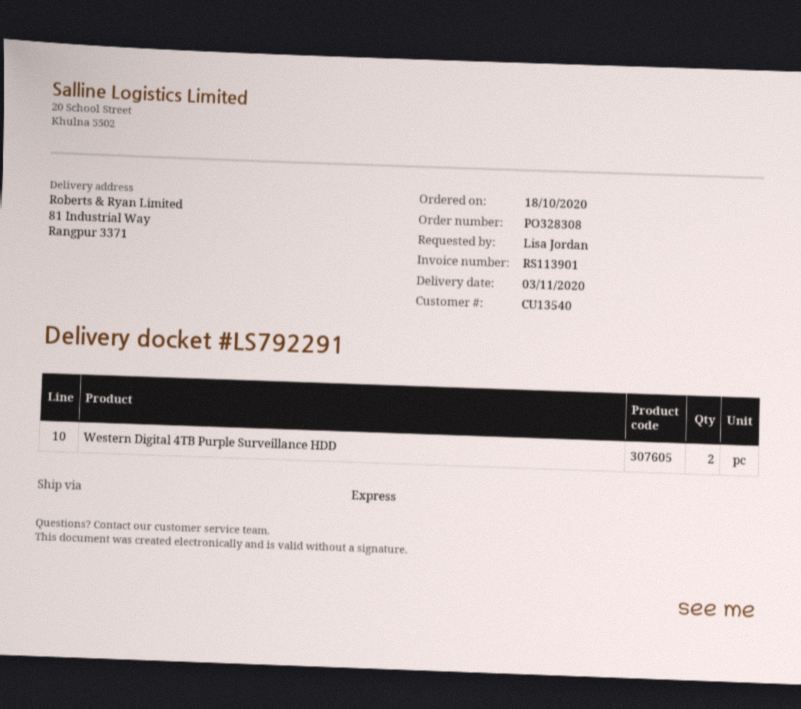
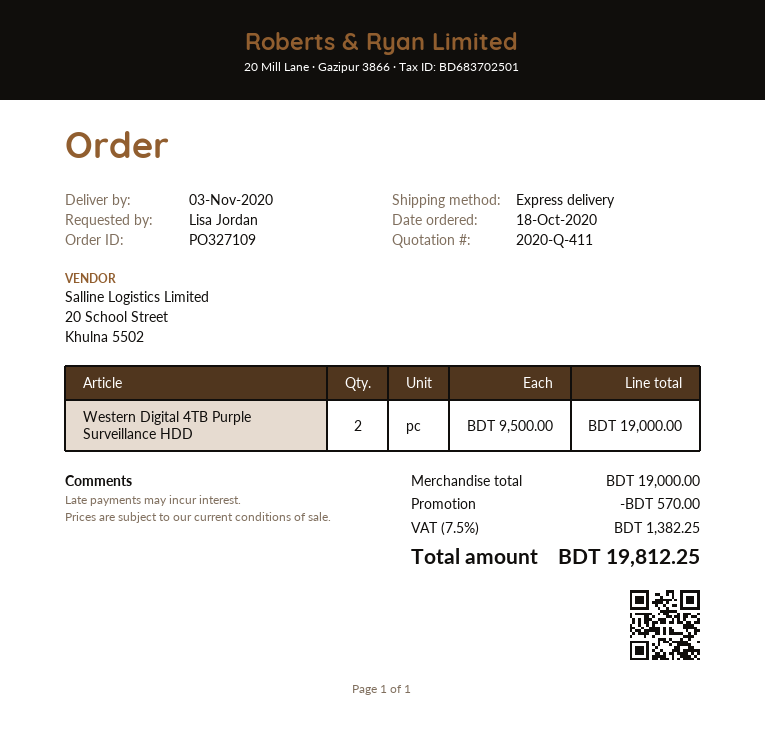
order number: PO328308 -> PO327109

